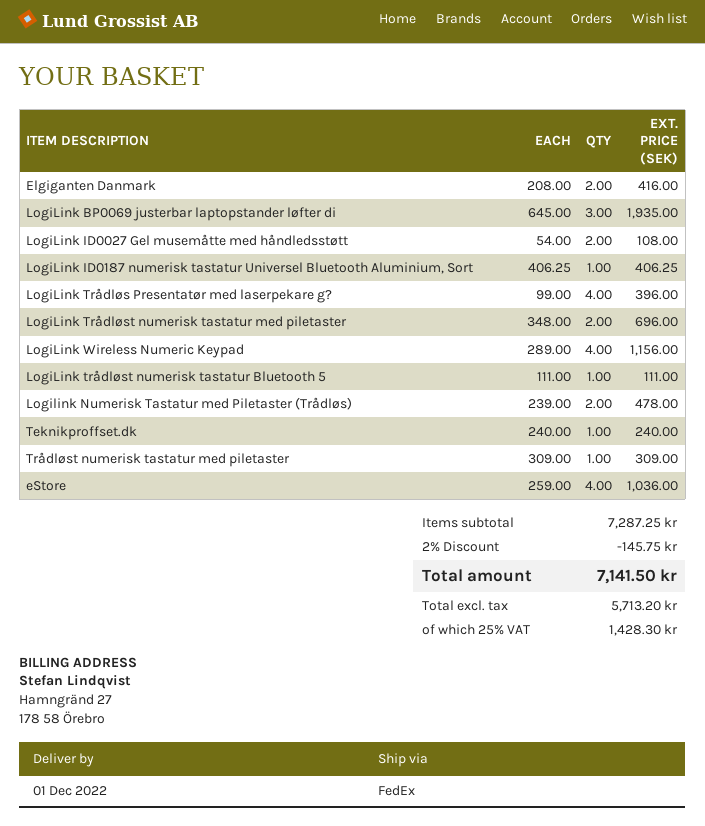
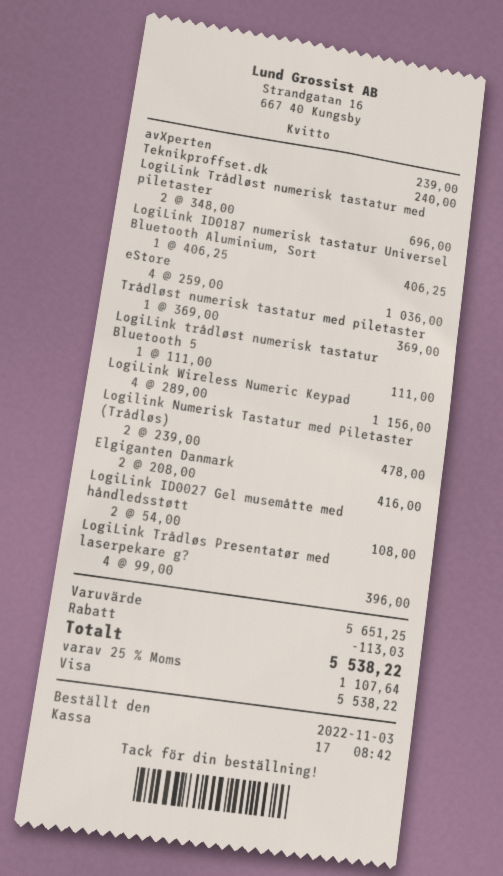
LogiLink BP0069 justerbar laptopstander løfter di: 3 x 645.00 = 1935.00 -> none
Trådløst numerisk tastatur med piletaster: 1 x 309.00 = 309.00 -> 1 x 369.00 = 369.00
avXperten: none -> 1 x 239.00 = 239.00
subtotal: 7287.25 -> 5651.25
discount: 145.75 -> 113.03
tax: 25% = 1428.30 -> 25% = 1107.64
total: 7141.50 -> 5538.22

